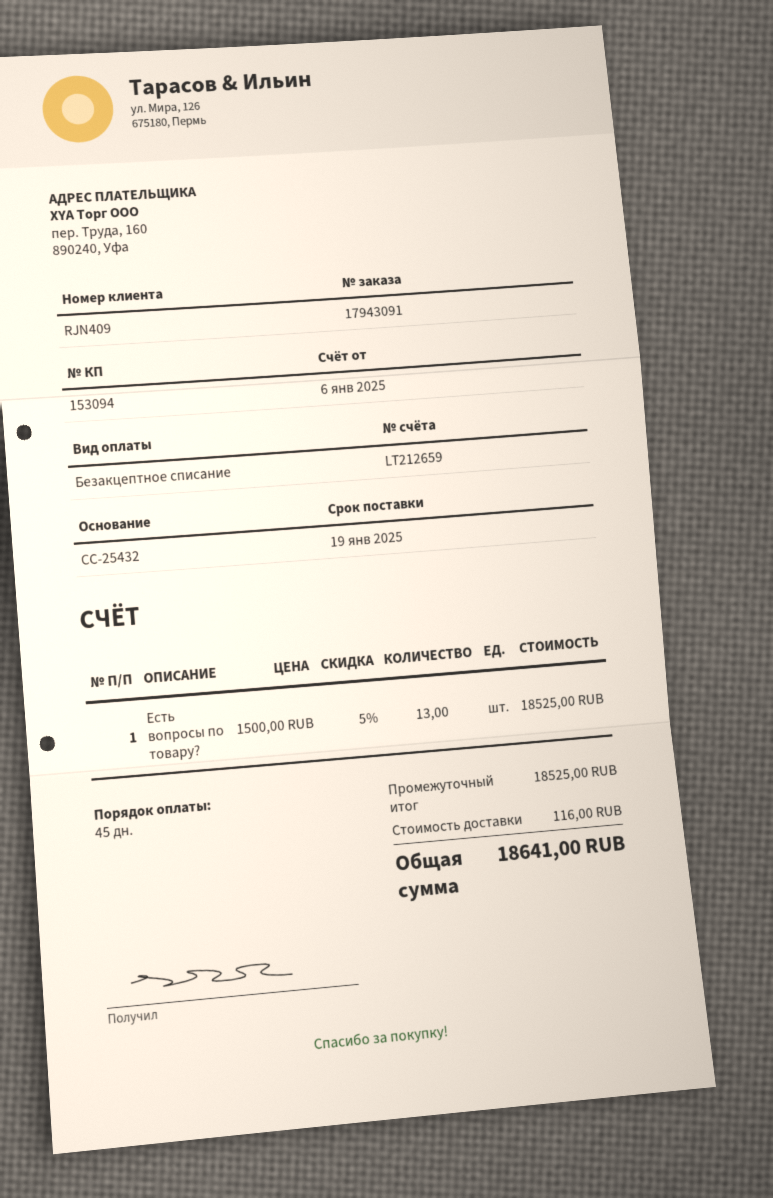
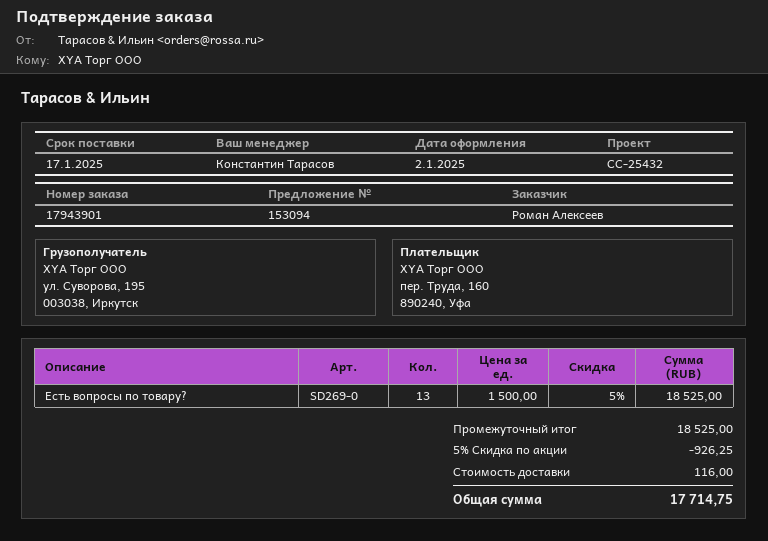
order number: 17943091 -> 17943901
delivery date: 2025-01-19 -> 2025-01-17
discount: none -> 5% = 926.25
total: 18641.00 -> 17714.75

